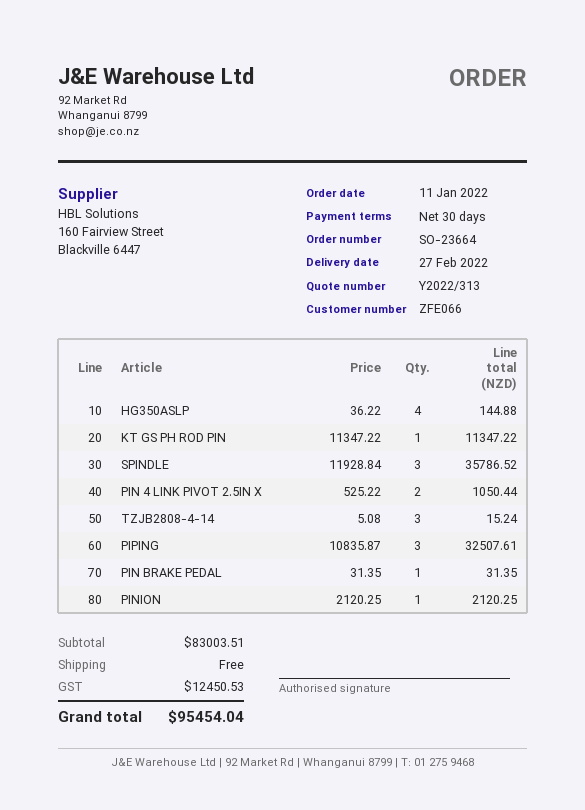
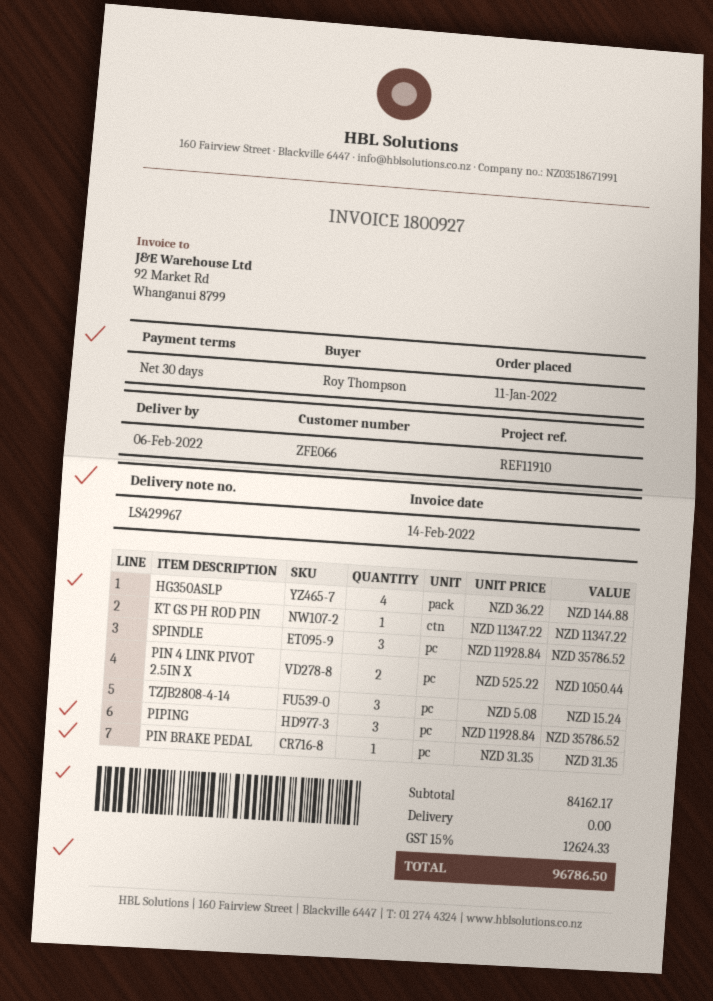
delivery date: 2022-02-27 -> 2022-02-06
PIPING: 3 x 10835.87 = 32507.61 -> 3 x 11928.84 = 35786.52
PINION: 1 x 2120.25 = 2120.25 -> none
subtotal: 83003.51 -> 84162.17
tax: 12450.53 -> 12624.33
total: 95454.04 -> 96786.50

